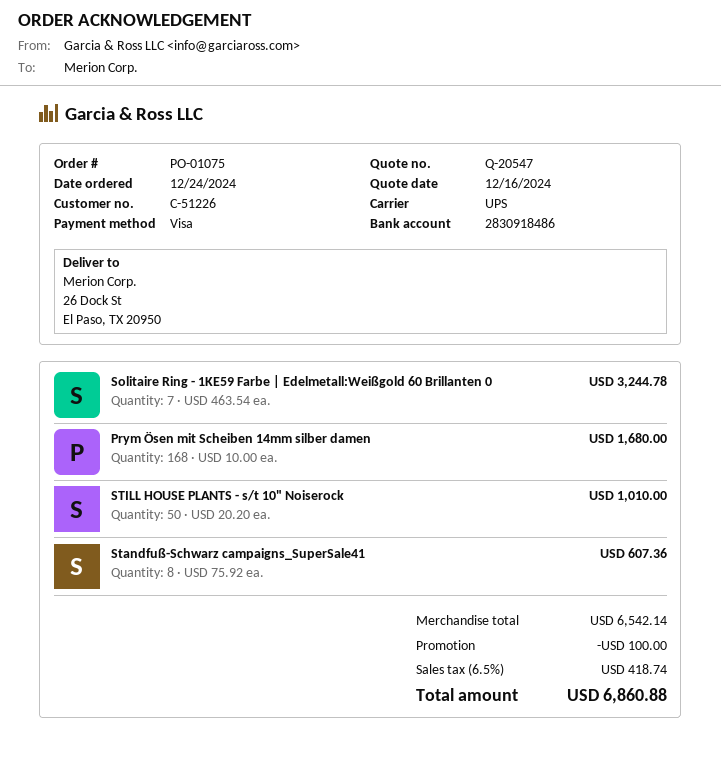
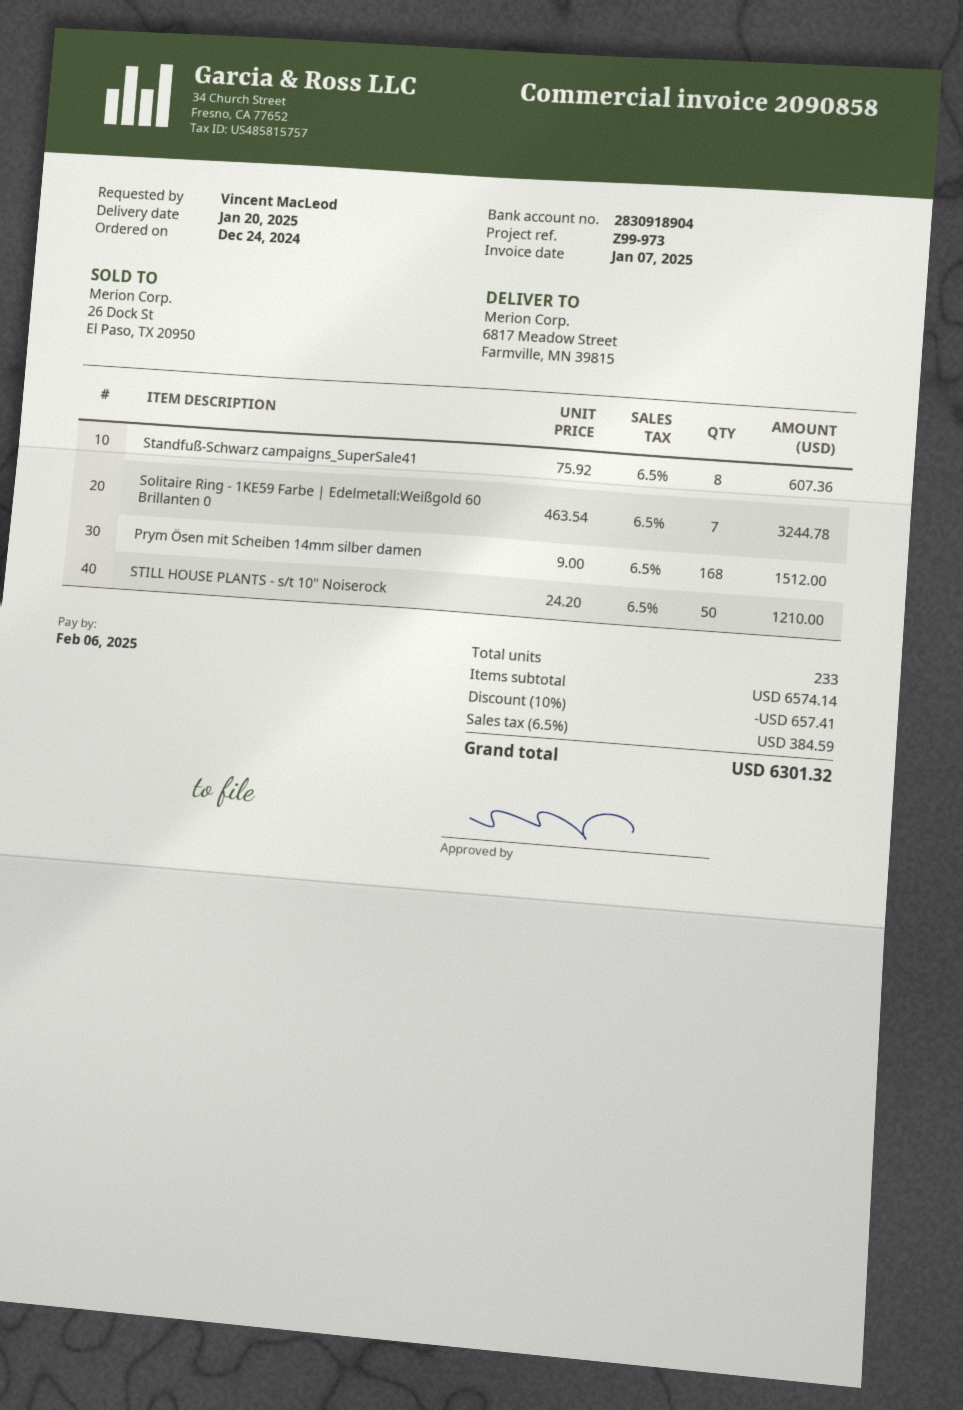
bank account: 2830918486 -> 2830918904
ship to: 26 Dock St, El Paso, TX 20950 -> 6817 Meadow Street, Farmville, MN 39815
Prym Ösen mit Scheiben 14mm silber damen: 168 x 10.00 = 1680.00 -> 168 x 9.00 = 1512.00
STILL HOUSE PLANTS - s/t 10" Noiserock: 50 x 20.20 = 1010.00 -> 50 x 24.20 = 1210.00
subtotal: 6542.14 -> 6574.14
discount: 100.00 -> 657.41
tax: 6.5% = 418.74 -> 6.5% = 384.59
total: 6860.88 -> 6301.32

